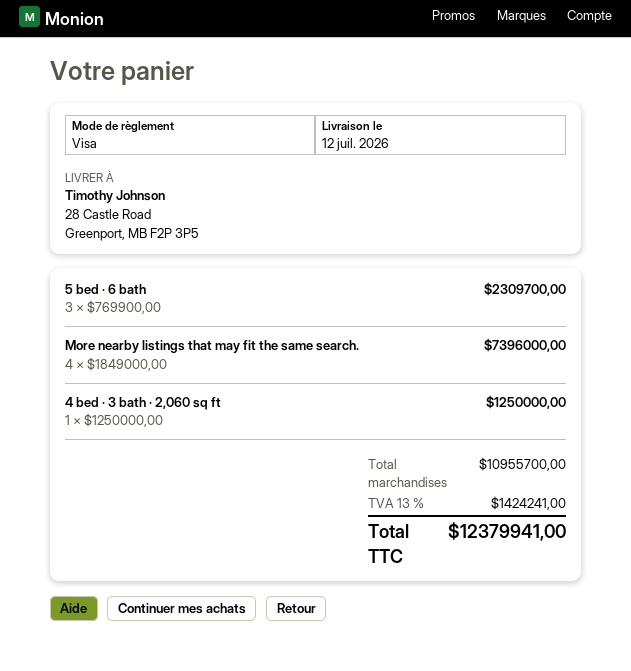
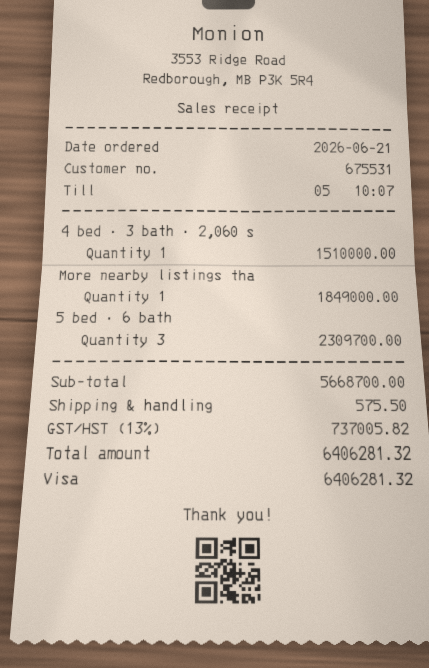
More nearby listings that may fit the same search.: 4 for 7396000.00 -> 1 for 1849000.00
4 bed · 3 bath · 2,060 sq ft: 1 for 1250000.00 -> 1 for 1510000.00
subtotal: 10955700.00 -> 5668700.00
shipping: none -> 575.50
tax: 13% = 1424241.00 -> 13% = 737005.82
total: 12379941.00 -> 6406281.32

